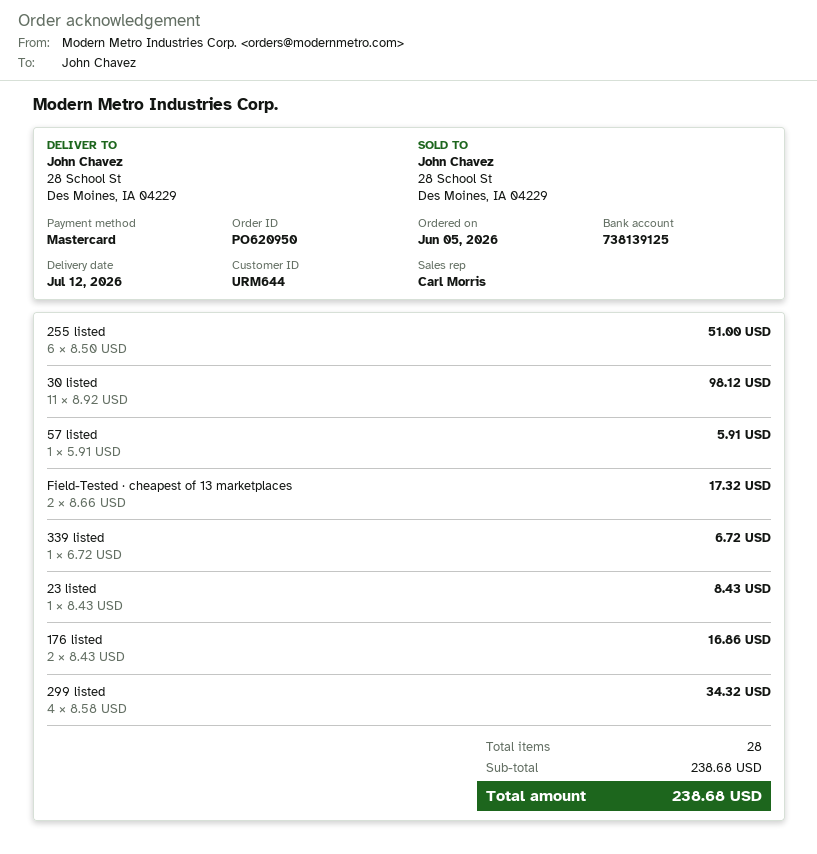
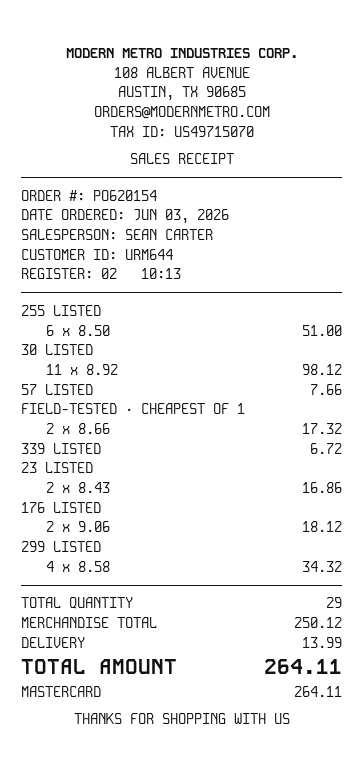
order number: PO620950 -> PO620154
order date: 2026-06-05 -> 2026-06-03
sales rep: Carl Morris -> SEAN CARTER
57 listed: 1 x 5.91 = 5.91 -> 1 x 7.66 = 7.66
23 listed: 1 x 8.43 = 8.43 -> 2 x 8.43 = 16.86
176 listed: 2 x 8.43 = 16.86 -> 2 x 9.06 = 18.12
total quantity: 28 -> 29
subtotal: 238.68 -> 250.12
shipping: none -> 13.99
total: 238.68 -> 264.11

